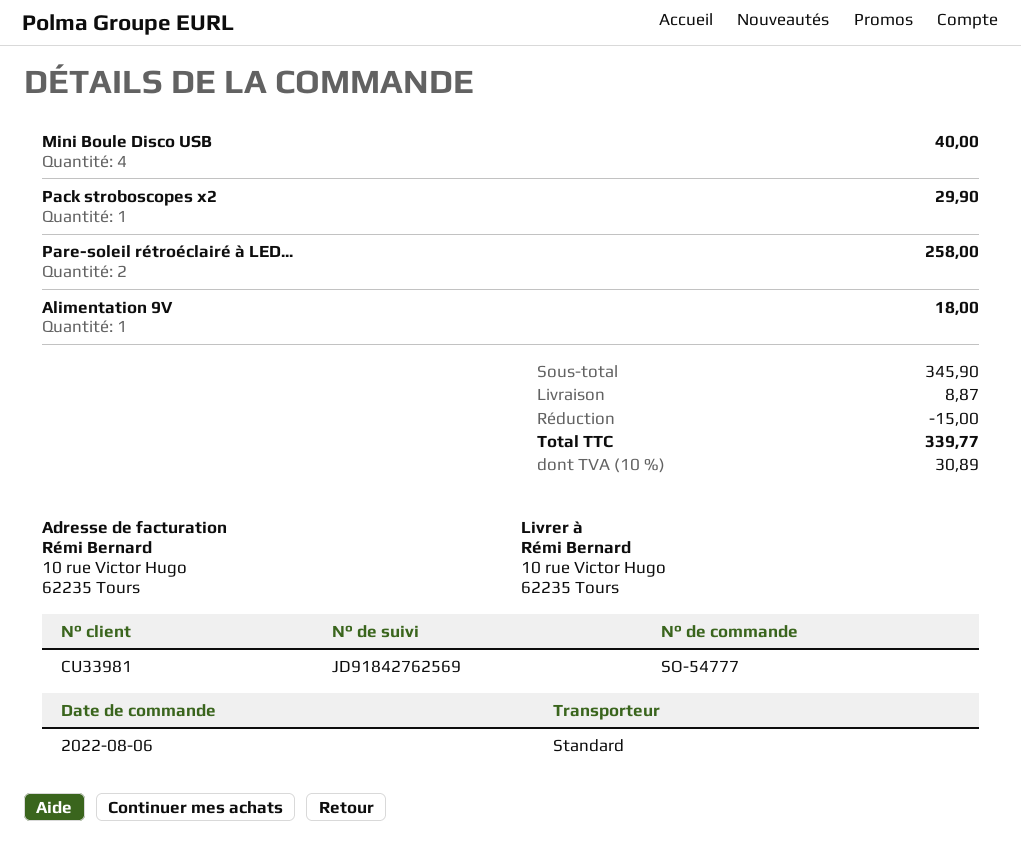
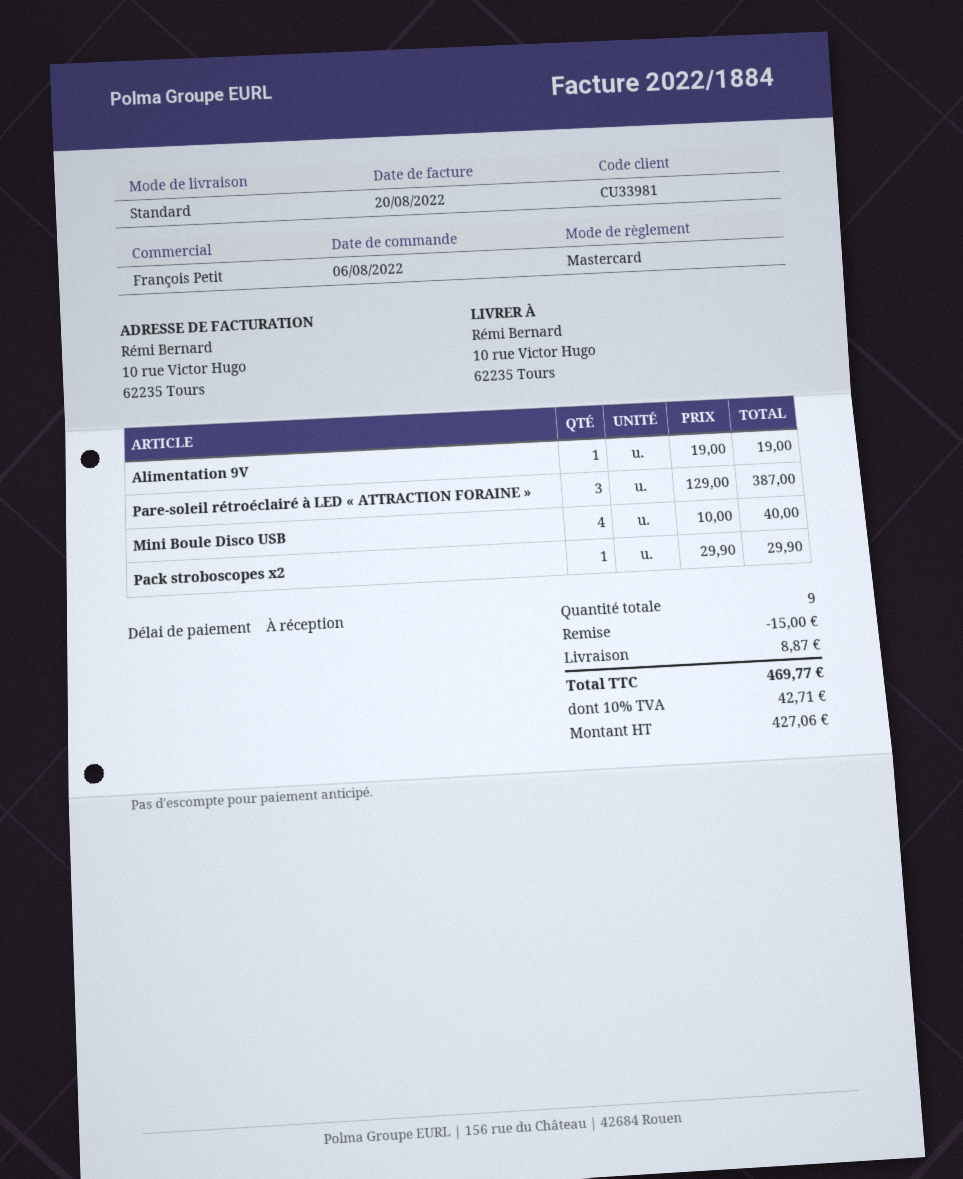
Pare-soleil rétroéclairé à LED...: 2 for 258.00 -> 3 for 387.00
Alimentation 9V: 1 for 18.00 -> 1 for 19.00
tax: 10% = 30.89 -> 10% = 42.71
total: 339.77 -> 469.77

